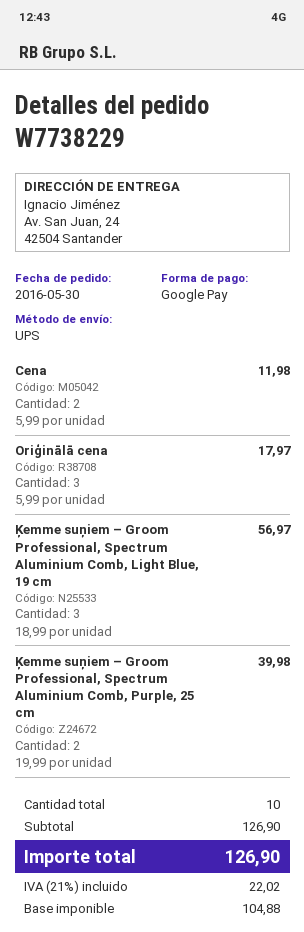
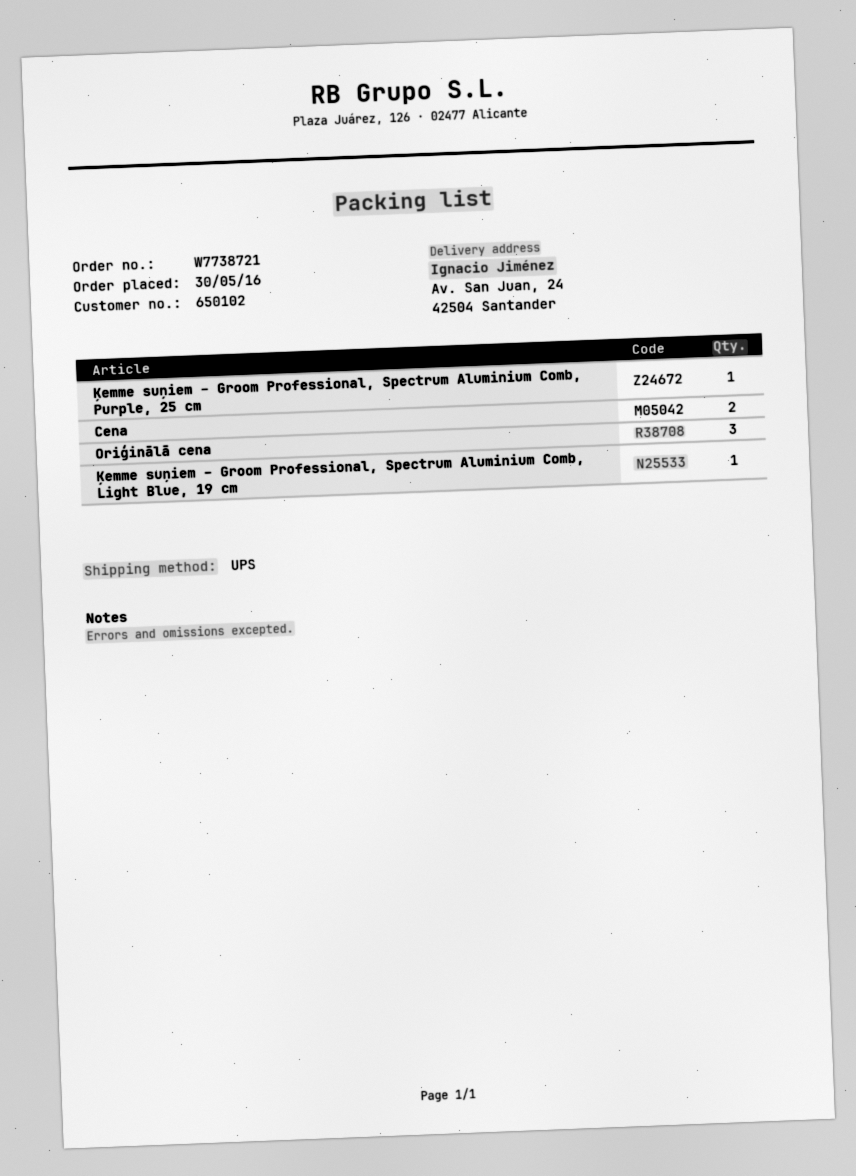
order number: W7738229 -> W7738721
Ķemme suņiem – Groom Professional, Spectrum Aluminium Comb, Light Blue, 19 cm: 3 -> 1
Ķemme suņiem – Groom Professional, Spectrum Aluminium Comb, Purple, 25 cm: 2 -> 1

